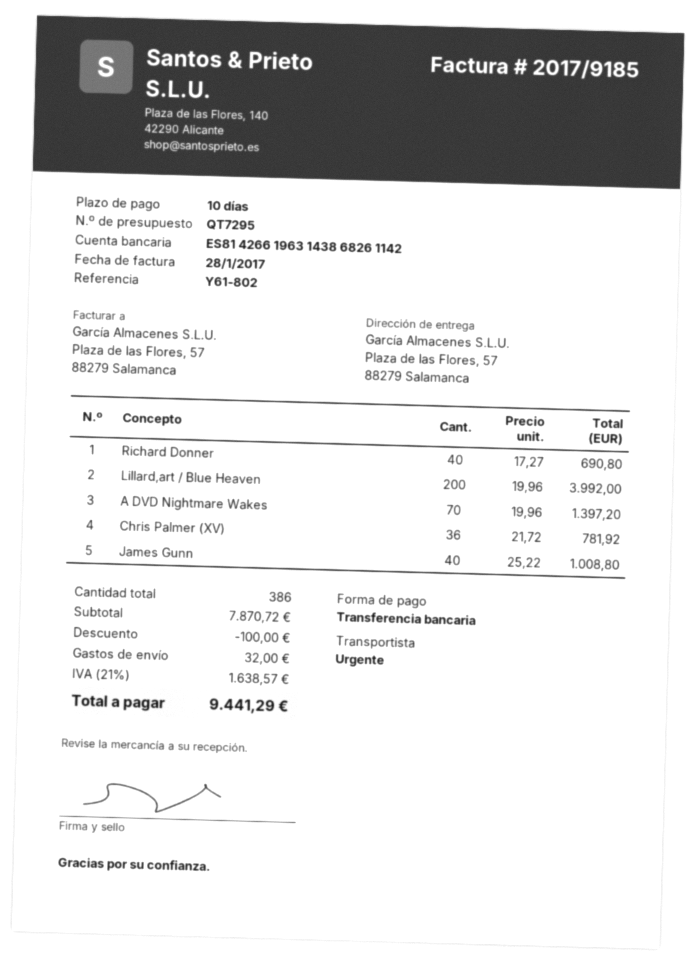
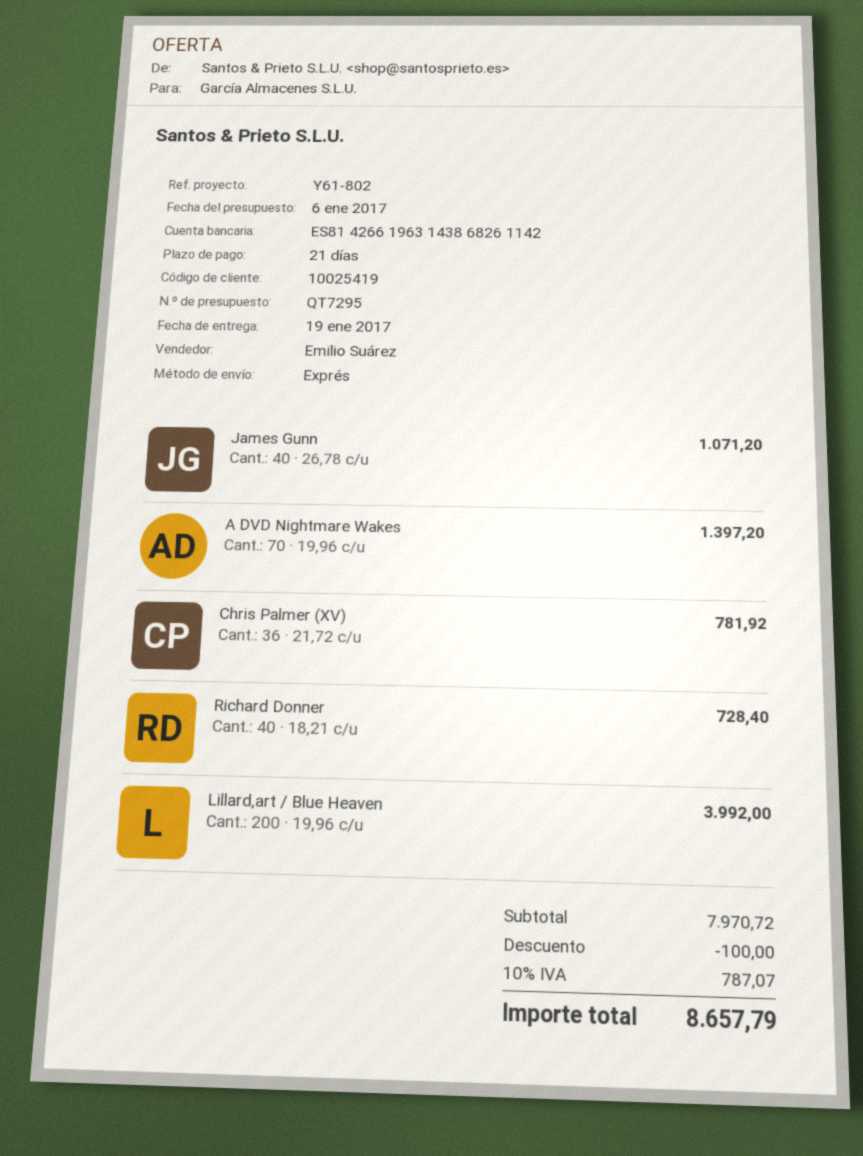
payment terms: 10 days -> 21 days
Richard Donner: 40 x 17.27 = 690.80 -> 40 x 18.21 = 728.40
James Gunn: 40 x 25.22 = 1008.80 -> 40 x 26.78 = 1071.20
subtotal: 7870.72 -> 7970.72
shipping: 32.00 -> none
tax: 21% = 1638.57 -> 10% = 787.07
total: 9441.29 -> 8657.79

